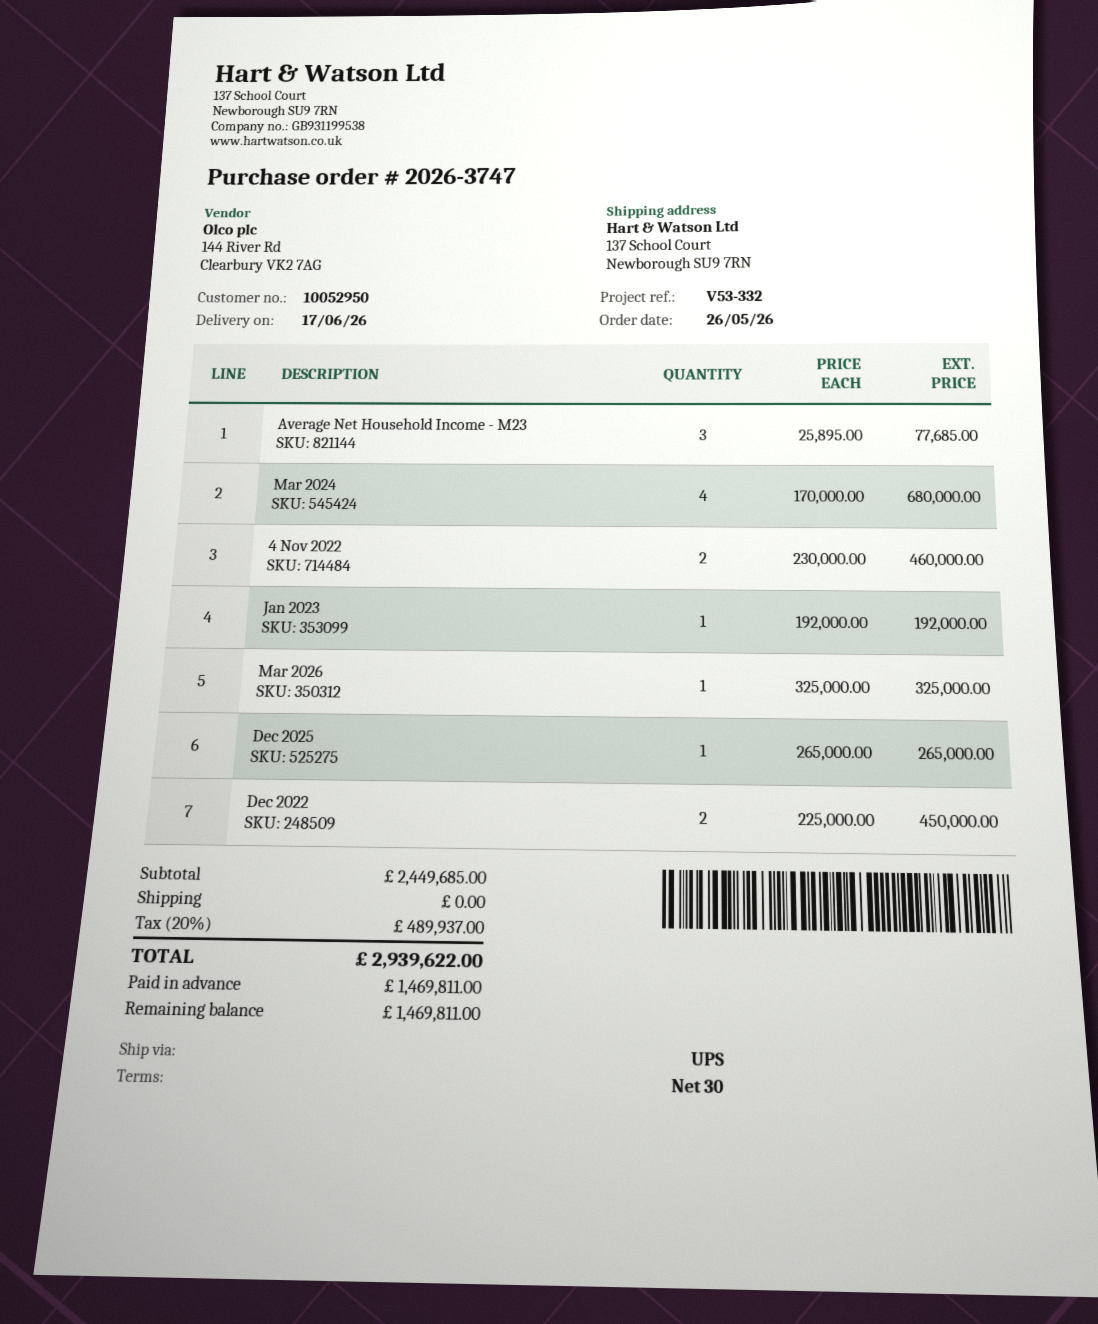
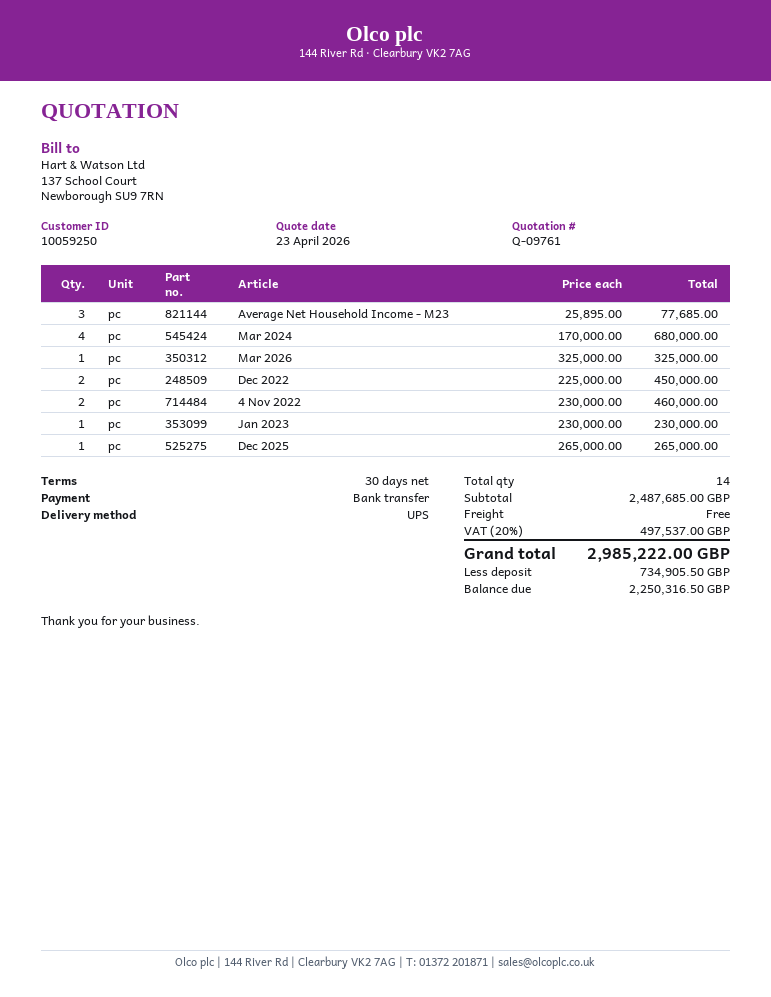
customer number: 10052950 -> 10059250
Jan 2023: 1 x 192000.00 = 192000.00 -> 1 x 230000.00 = 230000.00
subtotal: 2449685.00 -> 2487685.00
tax: 20% = 489937.00 -> 20% = 497537.00
total: 2939622.00 -> 2985222.00
deposit: 1469811.00 -> 734905.50
balance: 1469811.00 -> 2250316.50

